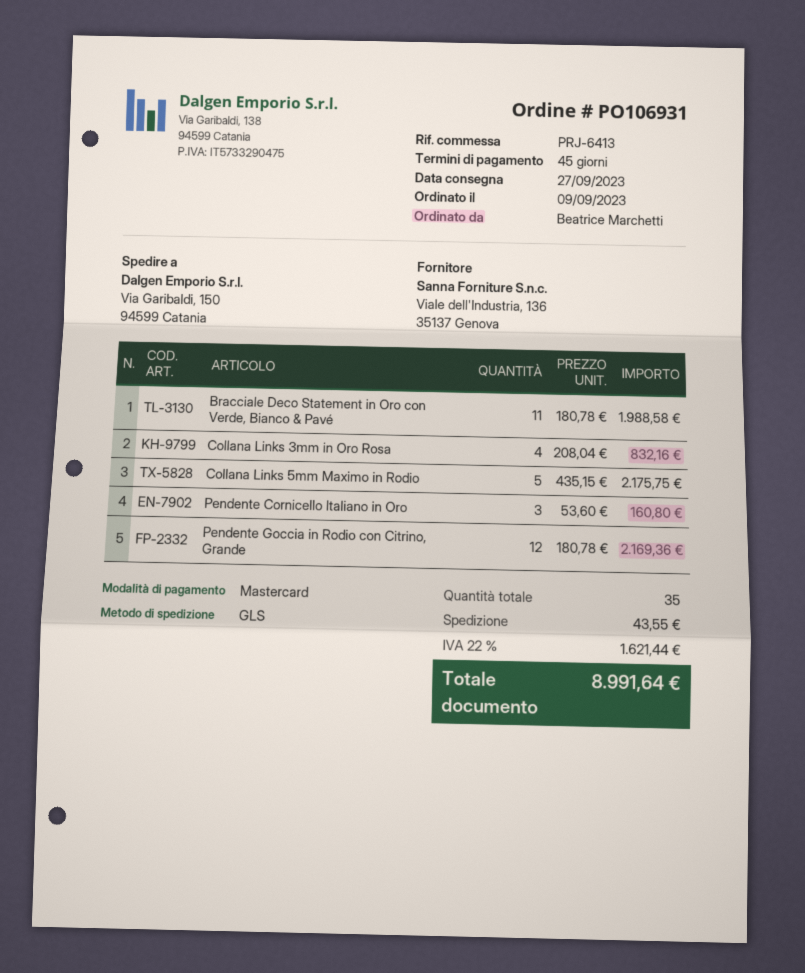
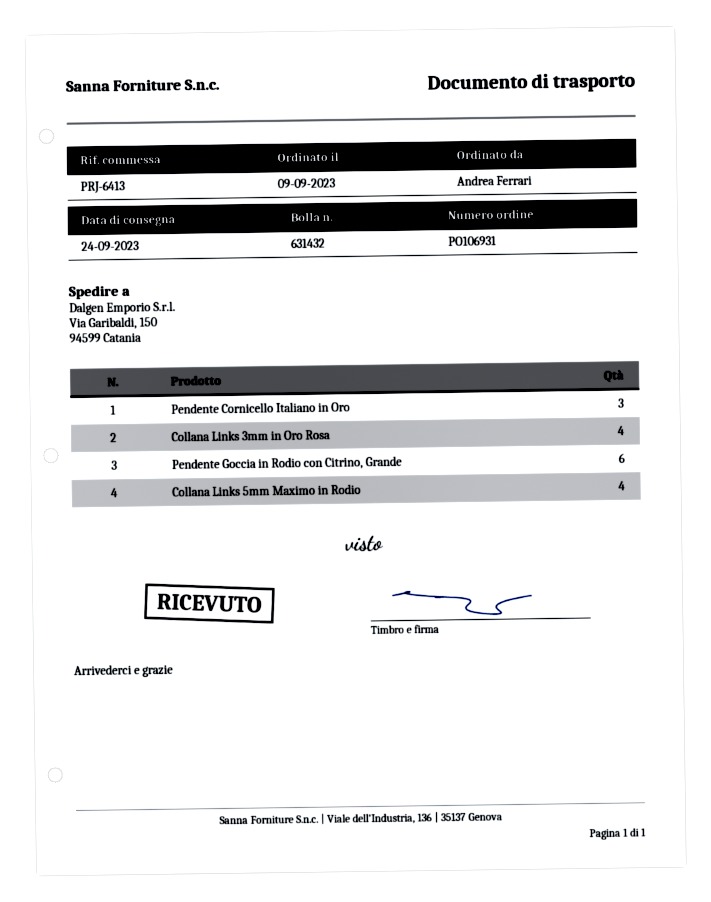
delivery date: 2023-09-27 -> 2023-09-24
ordered by: Beatrice Marchetti -> Andrea Ferrari
Bracciale Deco Statement in Oro con Verde, Bianco & Pavé: 11 -> none
Collana Links 5mm Maximo in Rodio: 5 -> 4
Pendente Goccia in Rodio con Citrino, Grande: 12 -> 6

